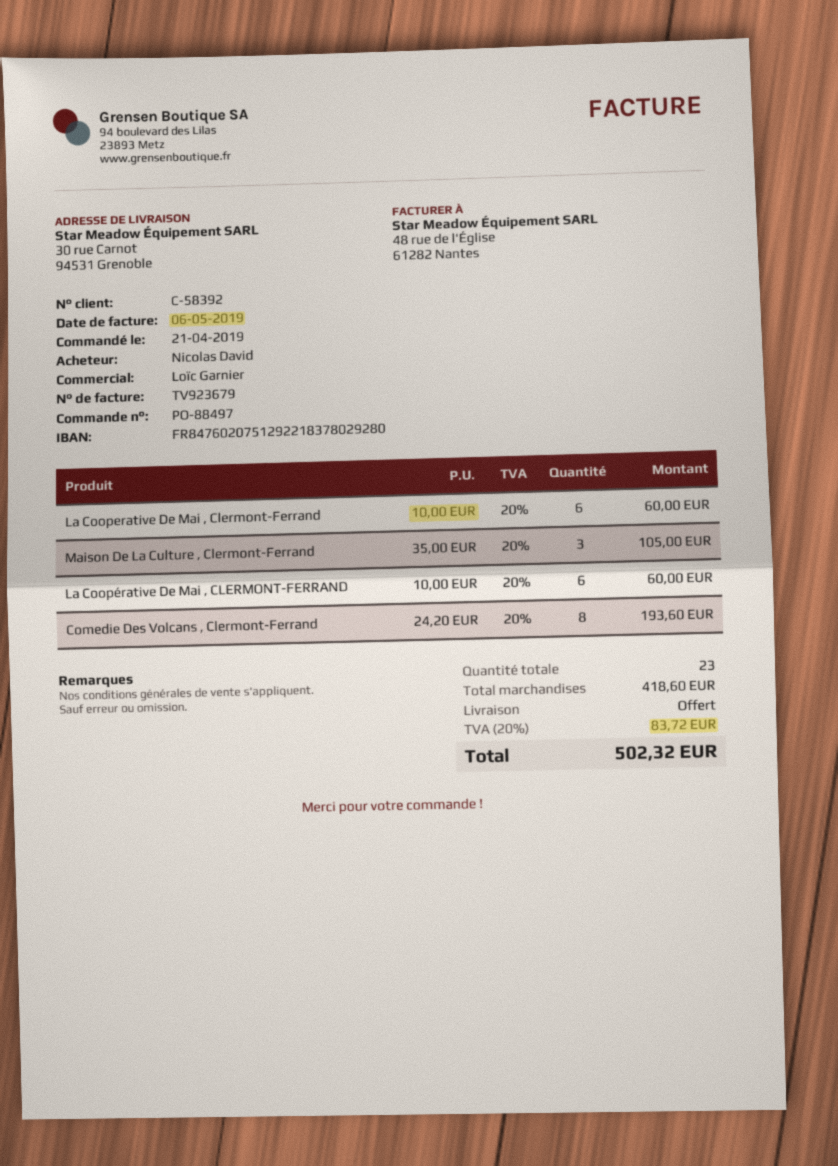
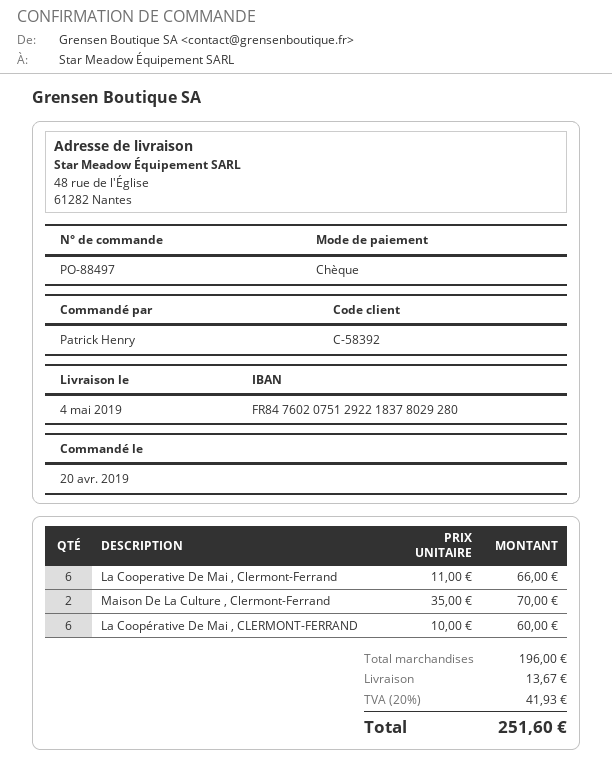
order date: 2019-04-21 -> 2019-04-20
ordered by: Nicolas David -> Patrick Henry
ship to: 30 rue Carnot, 94531 Grenoble -> 48 rue de l'Église, 61282 Nantes
La Cooperative De Mai , Clermont-Ferrand: 6 x 10.00 = 60.00 -> 6 x 11.00 = 66.00
Maison De La Culture , Clermont-Ferrand: 3 x 35.00 = 105.00 -> 2 x 35.00 = 70.00
Comedie Des Volcans , Clermont-Ferrand: 8 x 24.20 = 193.60 -> none
subtotal: 418.60 -> 196.00
shipping: 0.00 -> 13.67
tax: 20% = 83.72 -> 20% = 41.93
total: 502.32 -> 251.60

